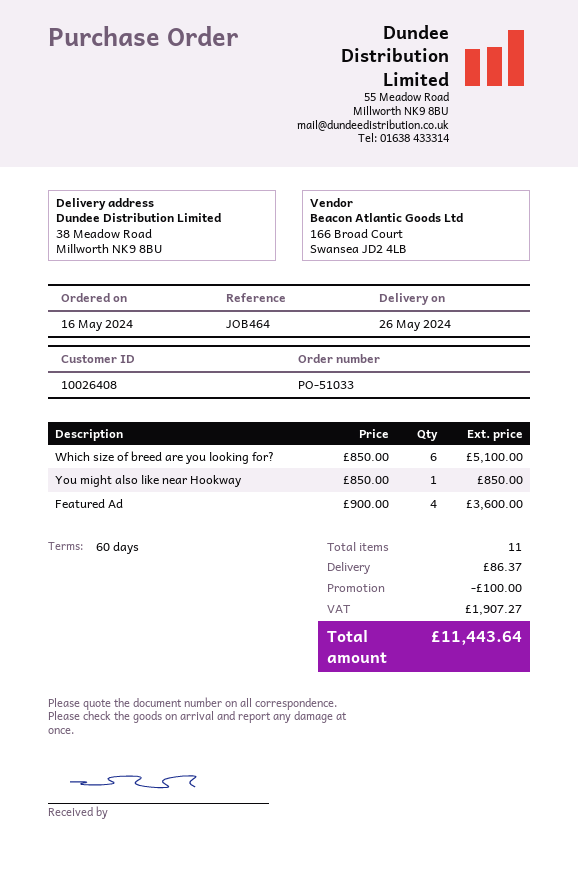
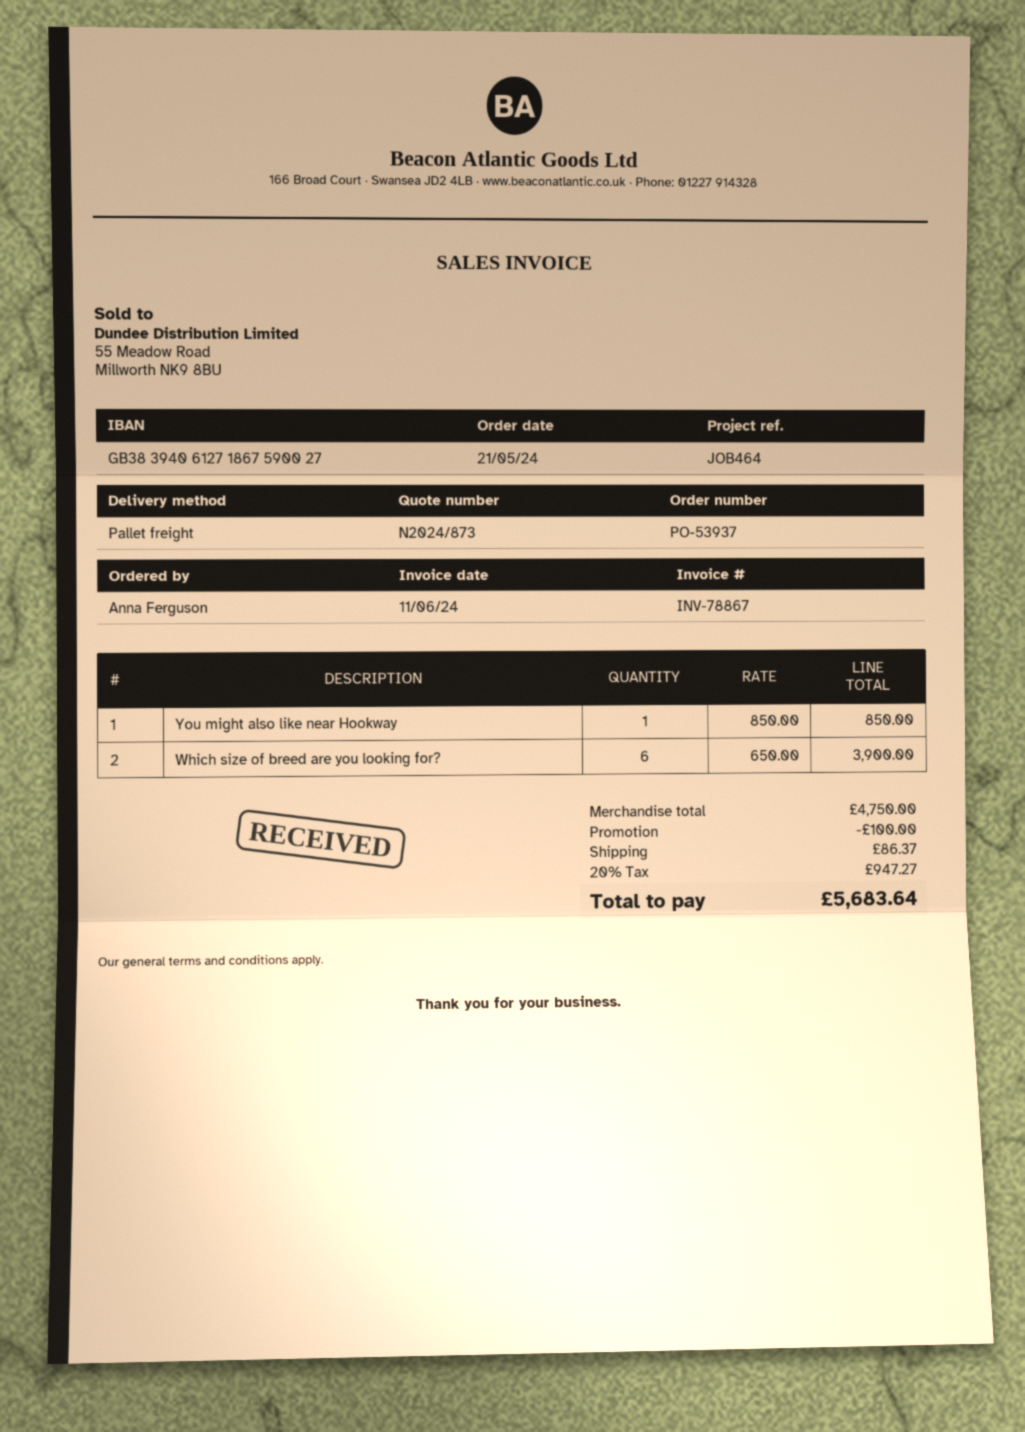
order number: PO-51033 -> PO-53937
order date: 2024-05-16 -> 2024-05-21
Which size of breed are you looking for?: 6 x 850.00 = 5100.00 -> 6 x 650.00 = 3900.00
Featured Ad: 4 x 900.00 = 3600.00 -> none
tax: 1907.27 -> 947.27
total: 11443.64 -> 5683.64

